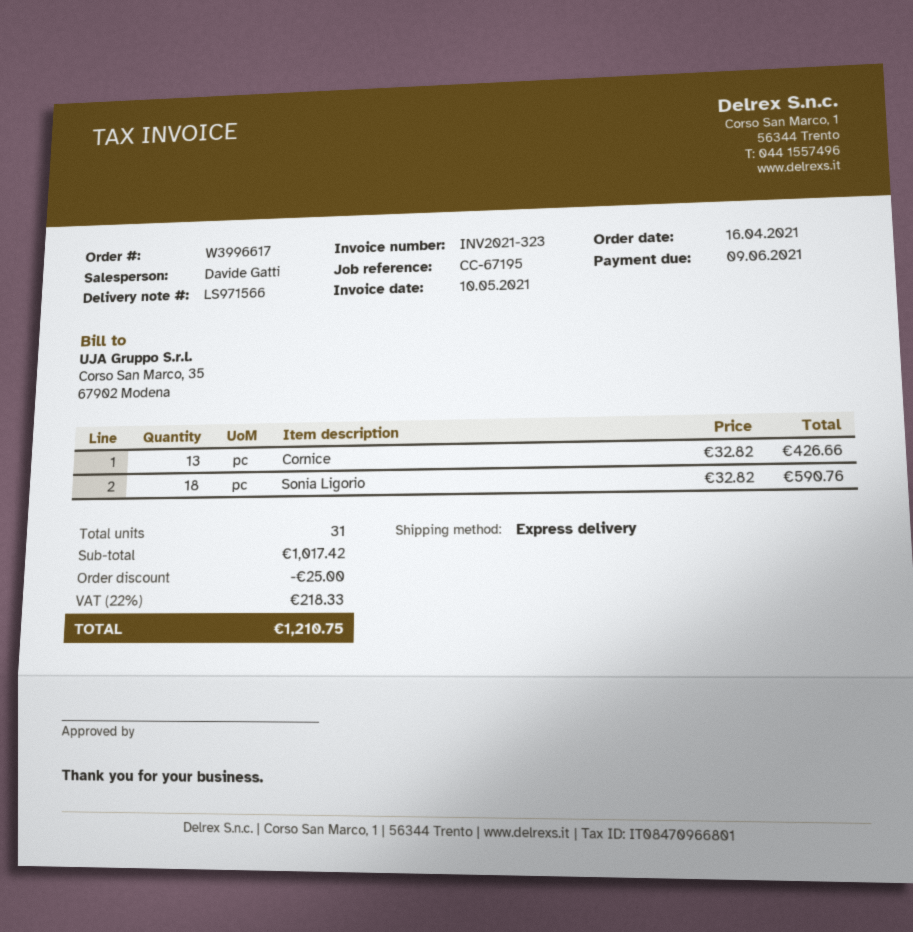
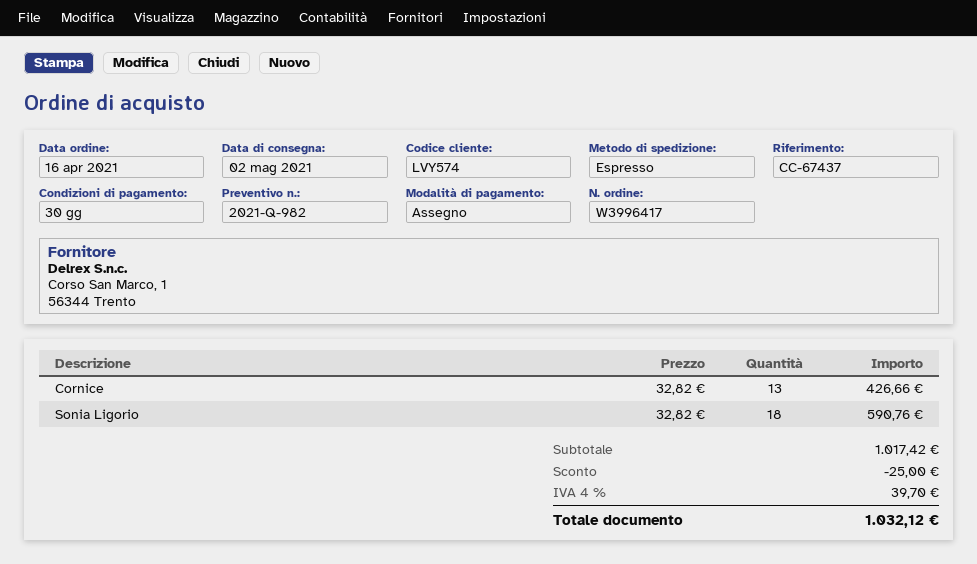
order number: W3996617 -> W3996417
reference: CC-67195 -> CC-67437
tax: 22% = 218.33 -> 4% = 39.70
total: 1210.75 -> 1032.12

